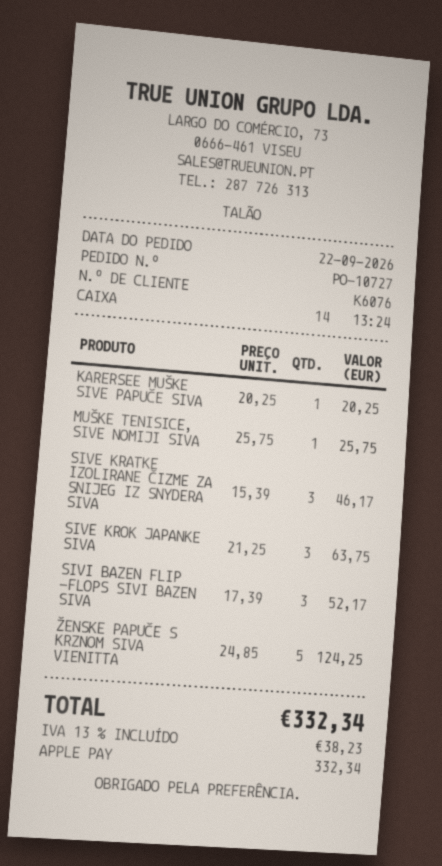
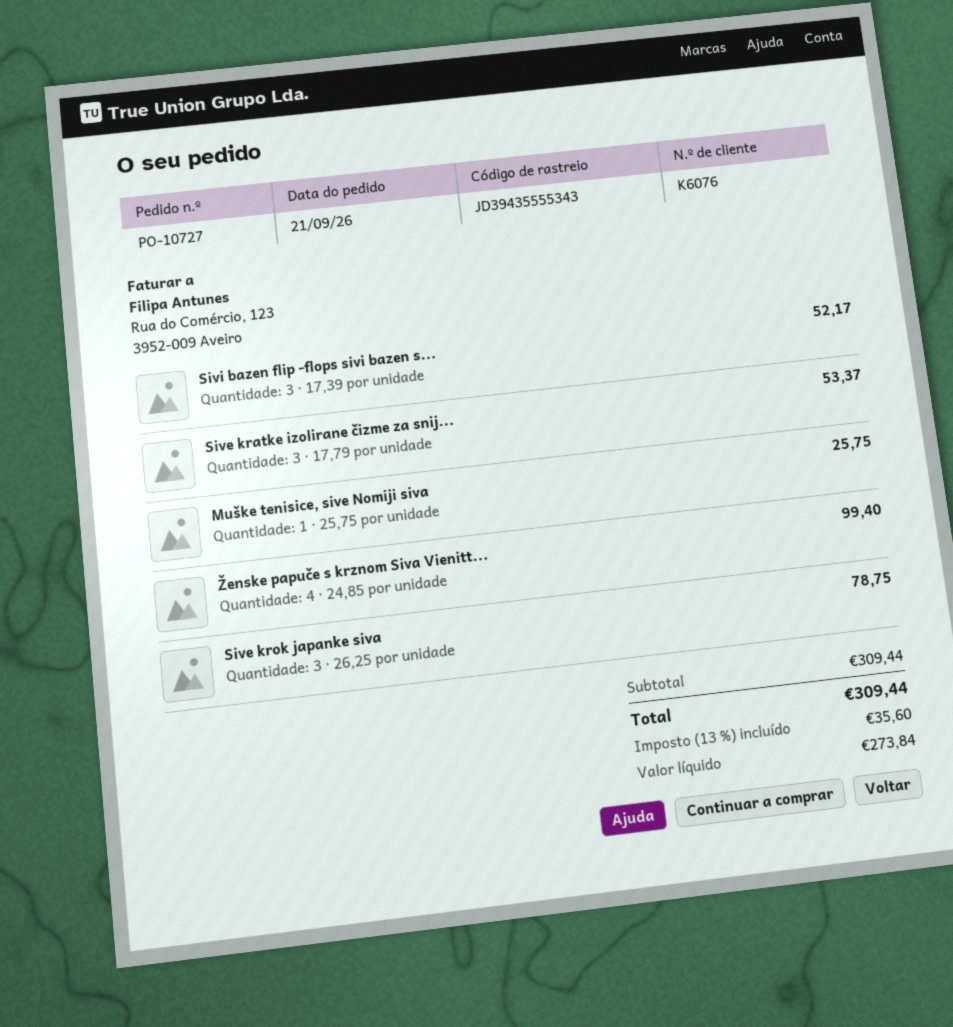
order date: 2026-09-22 -> 2026-09-21
KARERSEE MUŠKE SIVE PAPUČE SIVA: 1 x 20.25 = 20.25 -> none
SIVE KRATKE IZOLIRANE ČIZME ZA SNIJEG IZ SNYDERA SIVA: 3 x 15.39 = 46.17 -> 3 x 17.79 = 53.37
SIVE KROK JAPANKE SIVA: 3 x 21.25 = 63.75 -> 3 x 26.25 = 78.75
ŽENSKE PAPUČE S KRZNOM SIVA VIENITTA: 5 x 24.85 = 124.25 -> 4 x 24.85 = 99.40
tax: 13% = 38.23 -> 13% = 35.60
total: 332.34 -> 309.44

